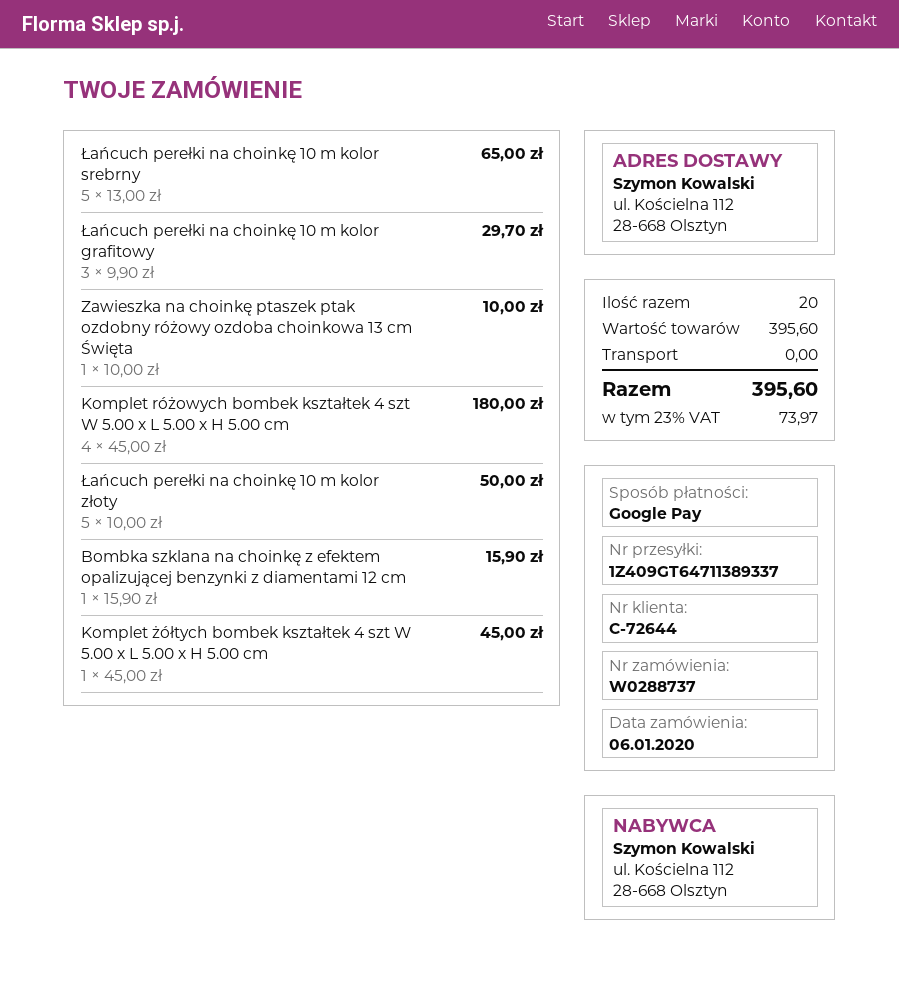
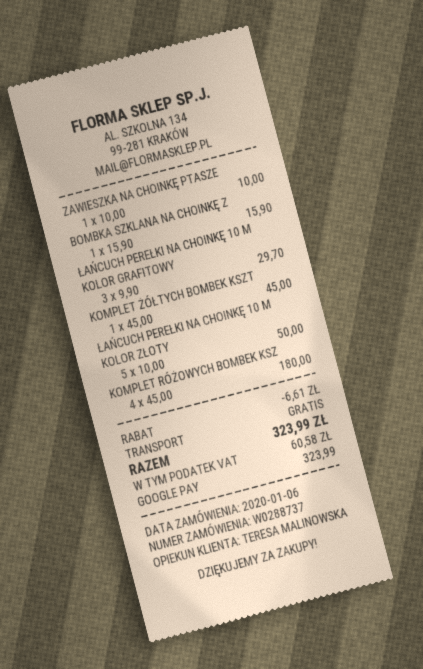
Łańcuch perełki na choinkę 10 m kolor srebrny: 5 x 13.00 = 65.00 -> none
discount: none -> 6.61
tax: 73.97 -> 60.58
total: 395.60 -> 323.99

